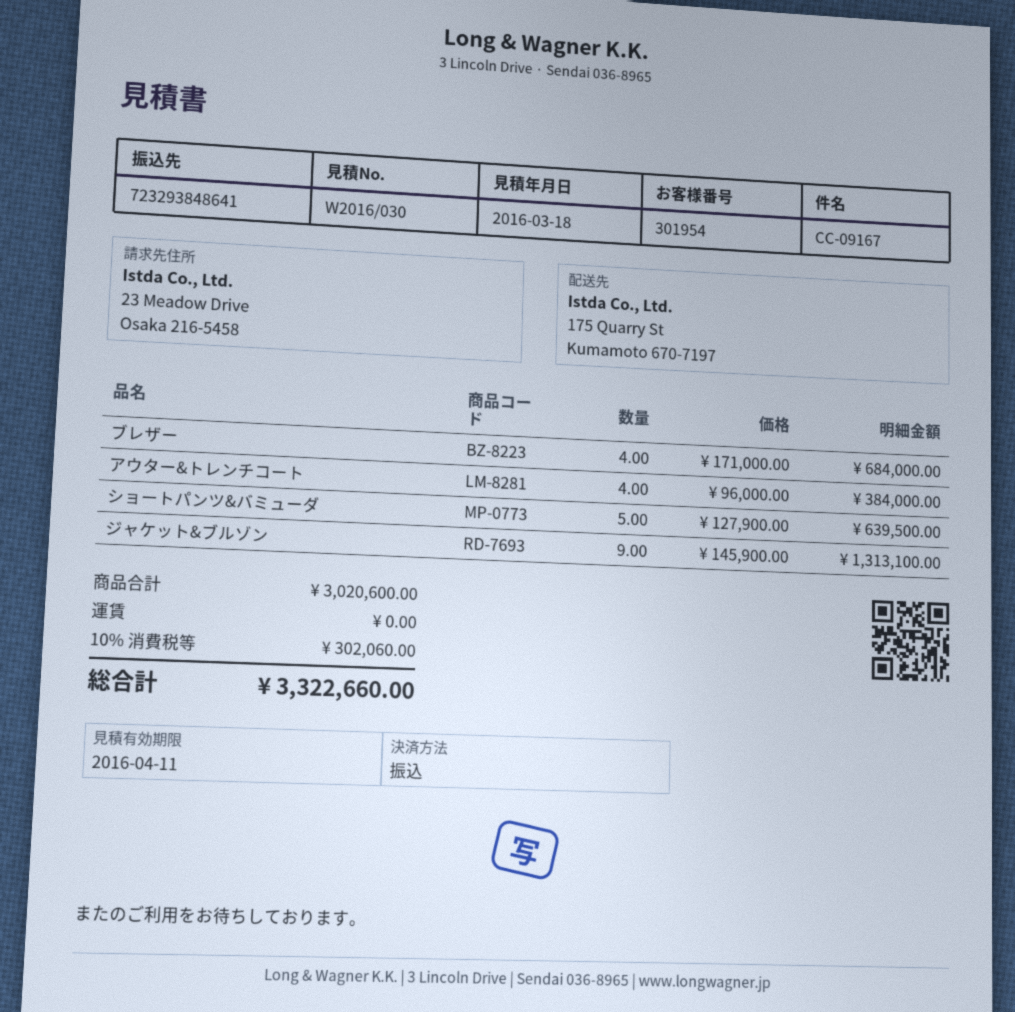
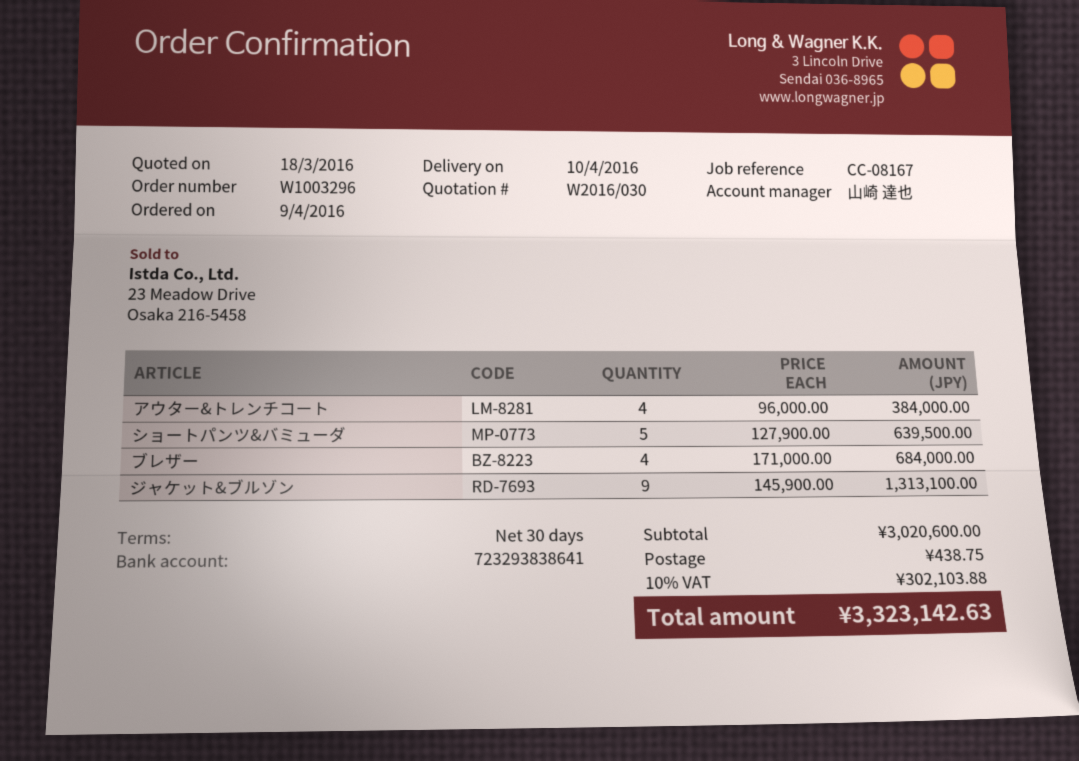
reference: CC-09167 -> CC-08167
bank account: 723293848641 -> 723293838641
shipping: 0.00 -> 438.75
tax: 10% = 302060.00 -> 10% = 302103.88
total: 3322660.00 -> 3323142.63

